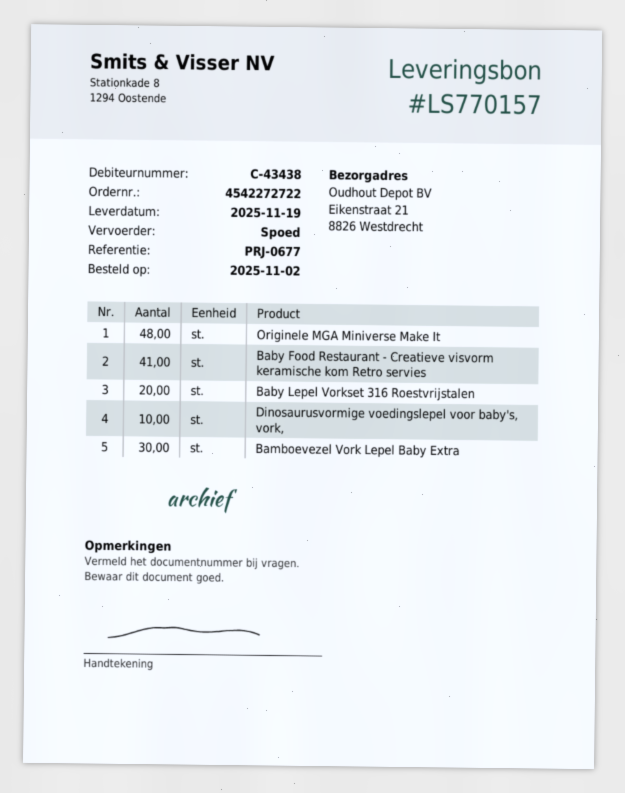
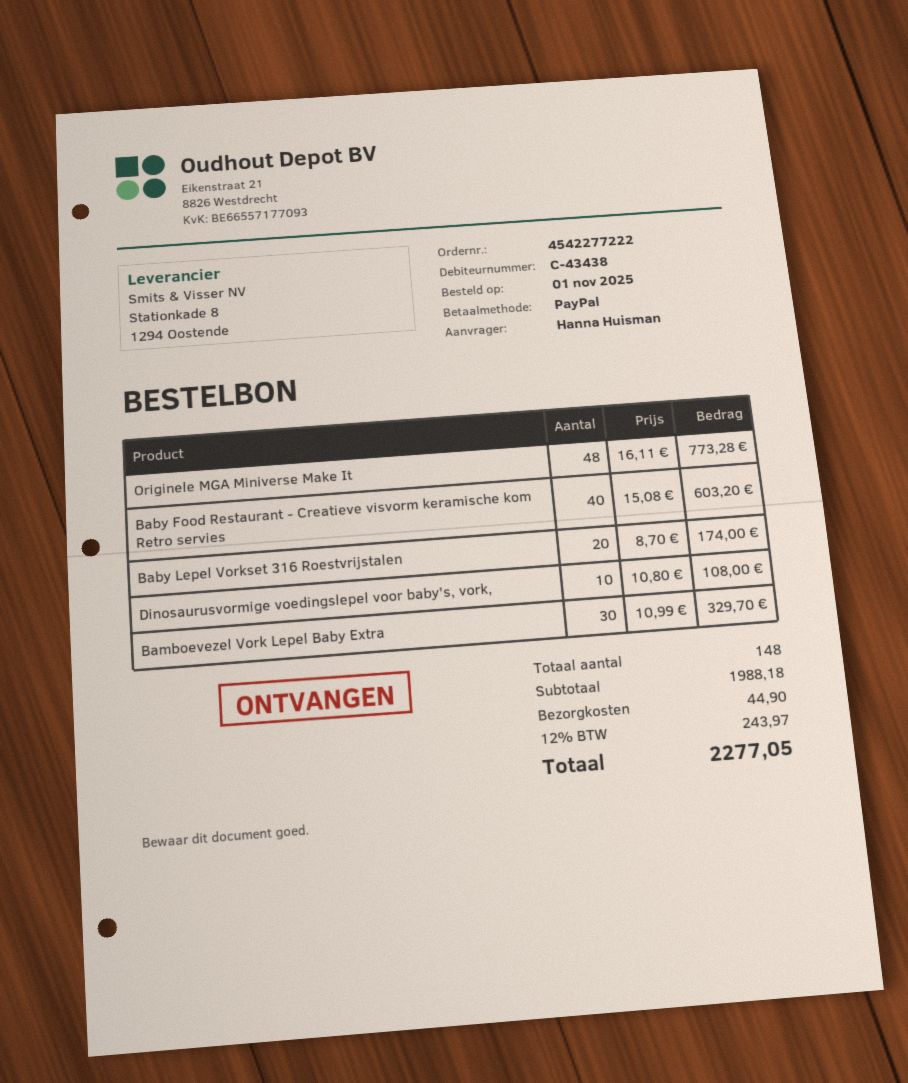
order number: 4542272722 -> 4542277222
order date: 2025-11-02 -> 2025-11-01
Baby Food Restaurant - Creatieve visvorm keramische kom Retro servies: 41 -> 40

